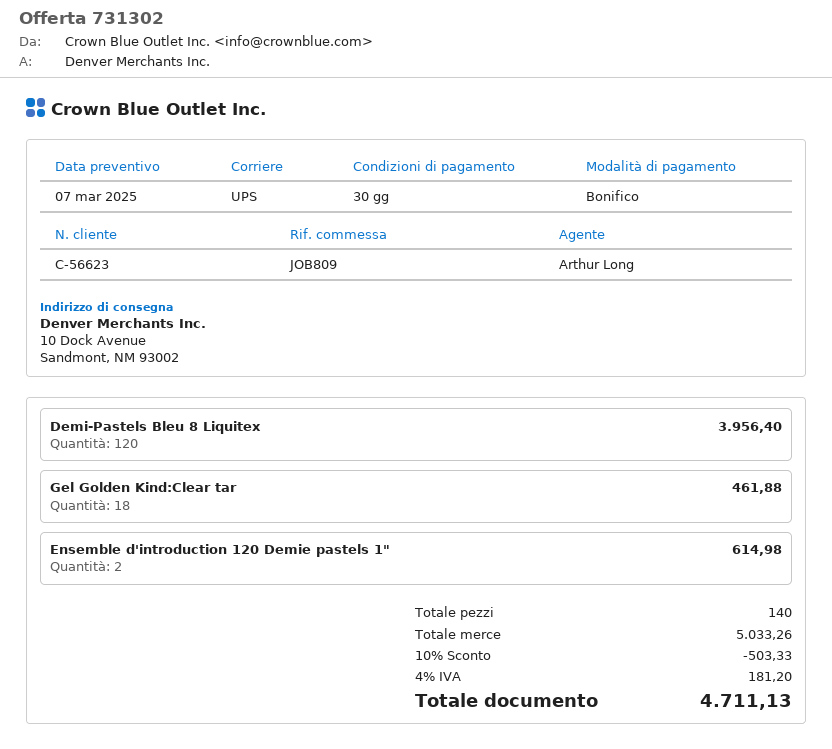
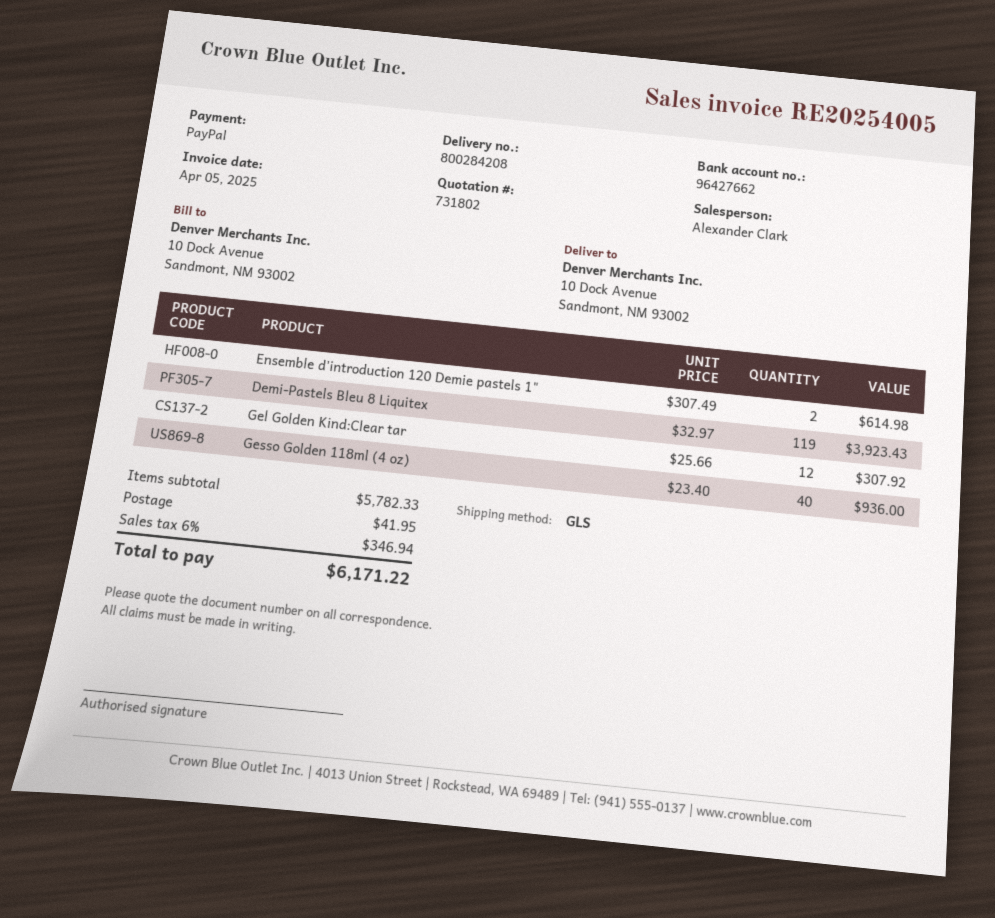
quote number: 731302 -> 731802
sales rep: Arthur Long -> Alexander Clark
payment method: bank transfer -> PayPal
shipping method: UPS -> GLS
Demi-Pastels Bleu 8 Liquitex: 120 for 3956.40 -> 119 for 3923.43
Gel Golden Kind:Clear tar: 18 for 461.88 -> 12 for 307.92
Gesso Golden 118ml (4 oz): none -> 40 for 936.00
subtotal: 5033.26 -> 5782.33
discount: 10% = 503.33 -> none
shipping: none -> 41.95
tax: 4% = 181.20 -> 6% = 346.94
total: 4711.13 -> 6171.22

